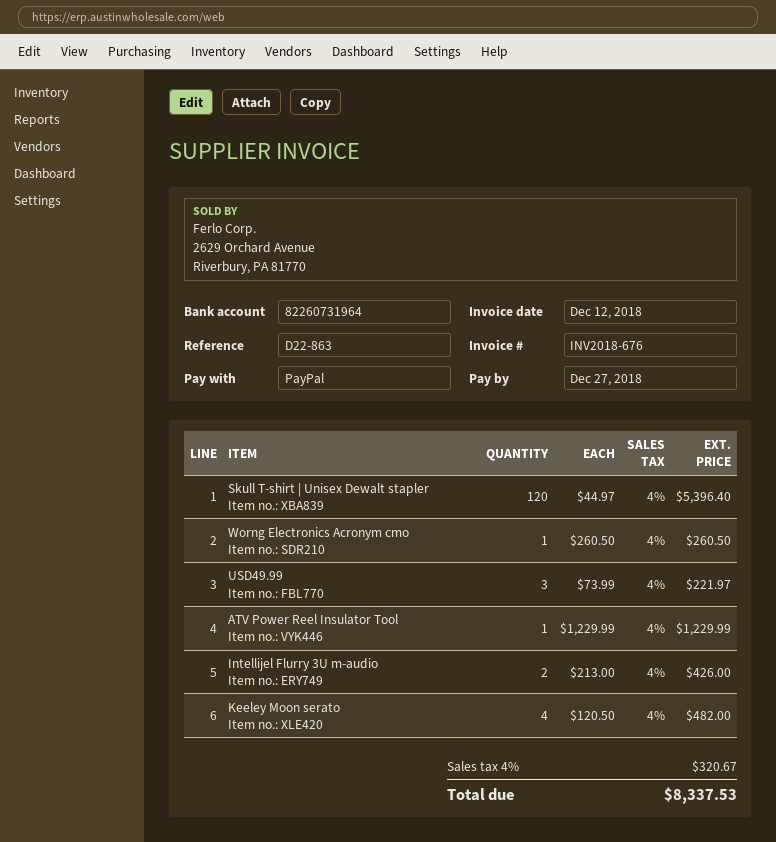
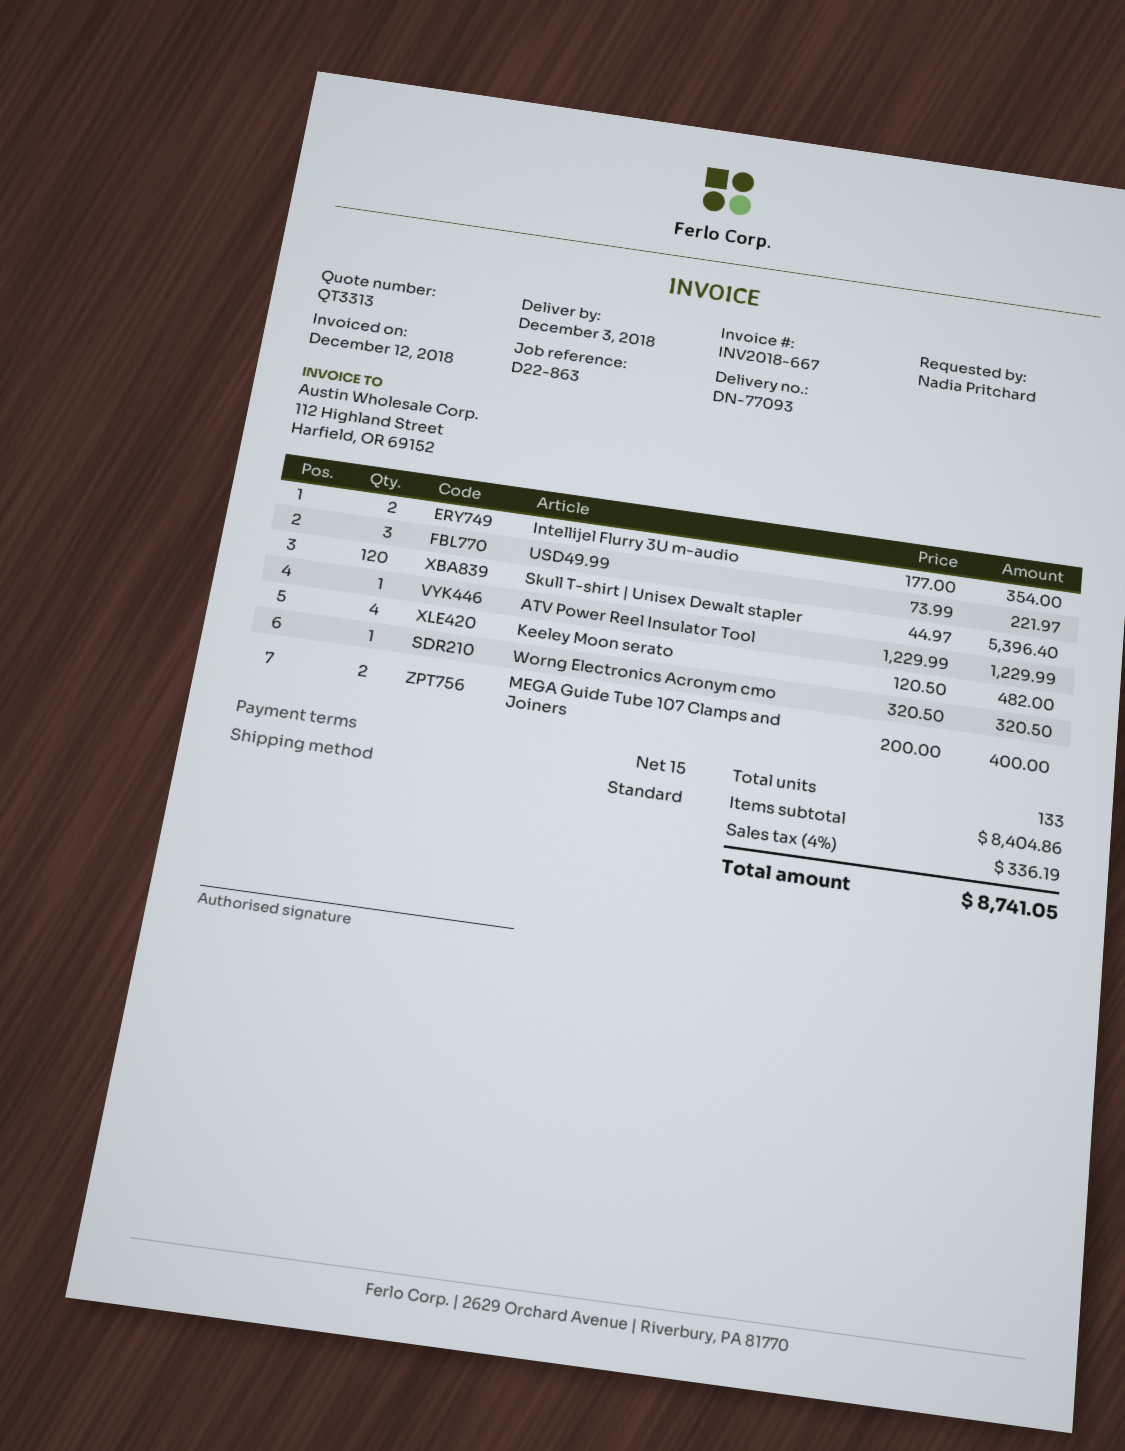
invoice number: INV2018-676 -> INV2018-667
Worng Electronics Acronym cmo: 1 x 260.50 = 260.50 -> 1 x 320.50 = 320.50
Intellijel Flurry 3U m-audio: 2 x 213.00 = 426.00 -> 2 x 177.00 = 354.00
MEGA Guide Tube 107 Clamps and Joiners: none -> 2 x 200.00 = 400.00
tax: 4% = 320.67 -> 4% = 336.19
total: 8337.53 -> 8741.05

